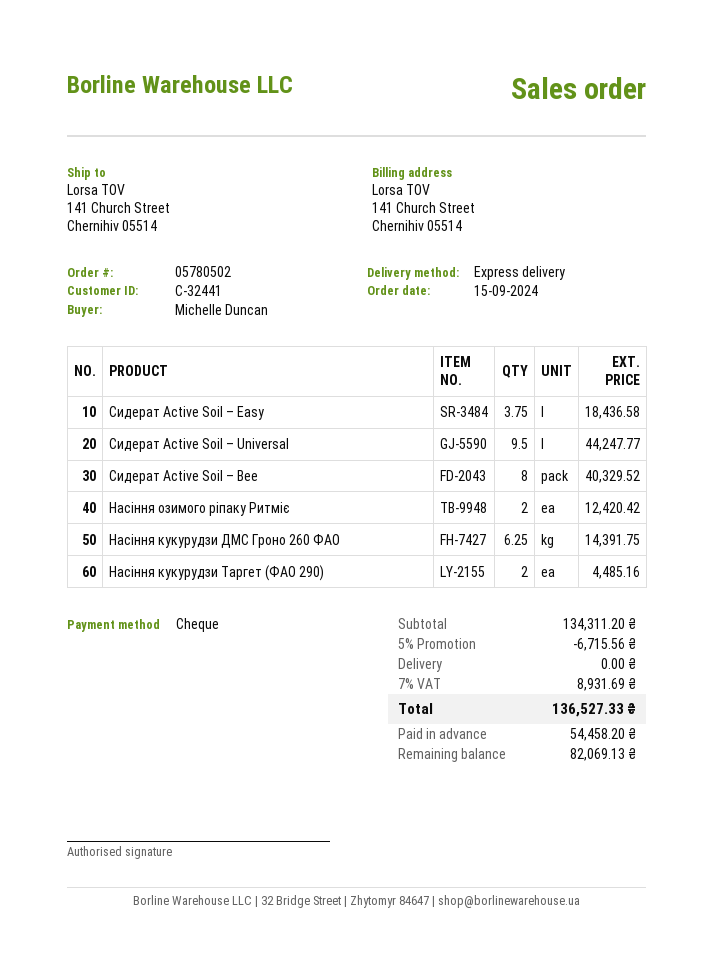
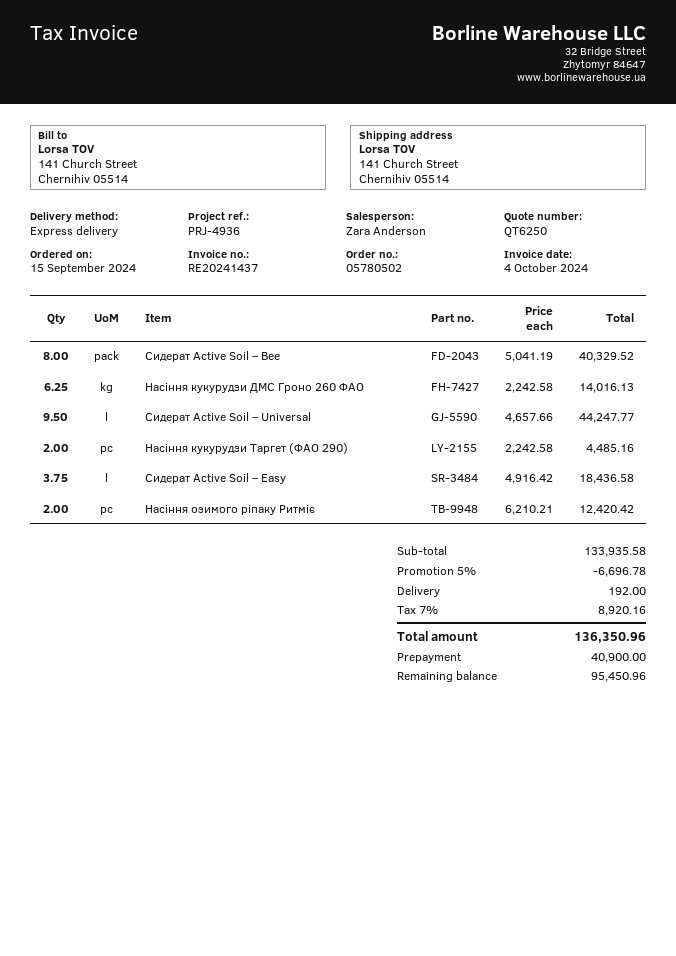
Насіння кукурудзи ДМС Гроно 260 ФАО: 6.25 for 14391.75 -> 6.25 for 14016.13
subtotal: 134311.20 -> 133935.58
discount: 5% = 6715.56 -> 5% = 6696.78
shipping: 0.00 -> 192.00
tax: 7% = 8931.69 -> 7% = 8920.16
total: 136527.33 -> 136350.96
deposit: 54458.20 -> 40900.00
balance: 82069.13 -> 95450.96

